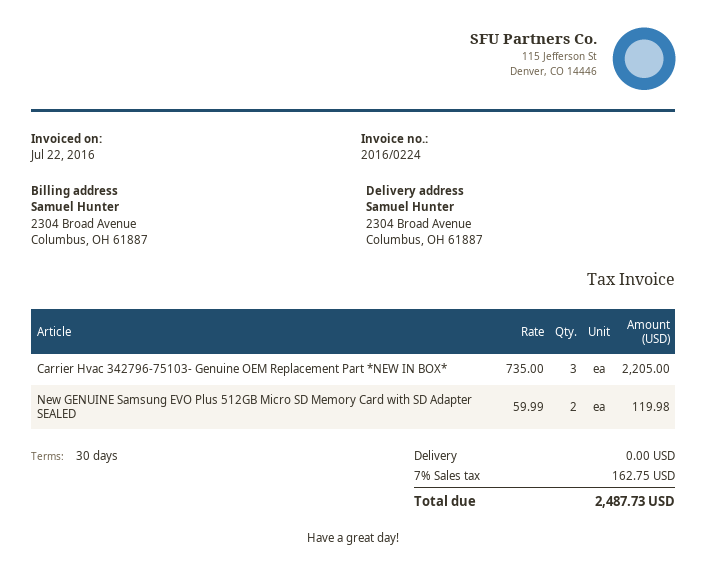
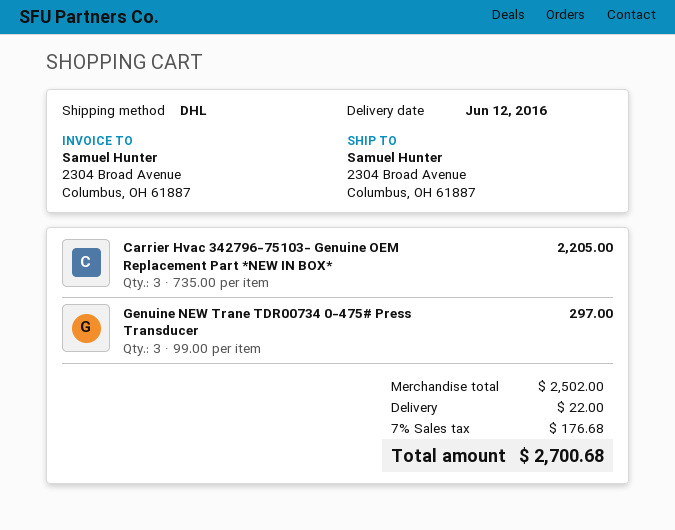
New GENUINE Samsung EVO Plus 512GB Micro SD Memory Card with SD Adapter SEALED: 2 x 59.99 = 119.98 -> none
Genuine NEW Trane TDR00734 0-475# Press Transducer: none -> 3 x 99.00 = 297.00
shipping: 0.00 -> 22.00
tax: 7% = 162.75 -> 7% = 176.68
total: 2487.73 -> 2700.68

